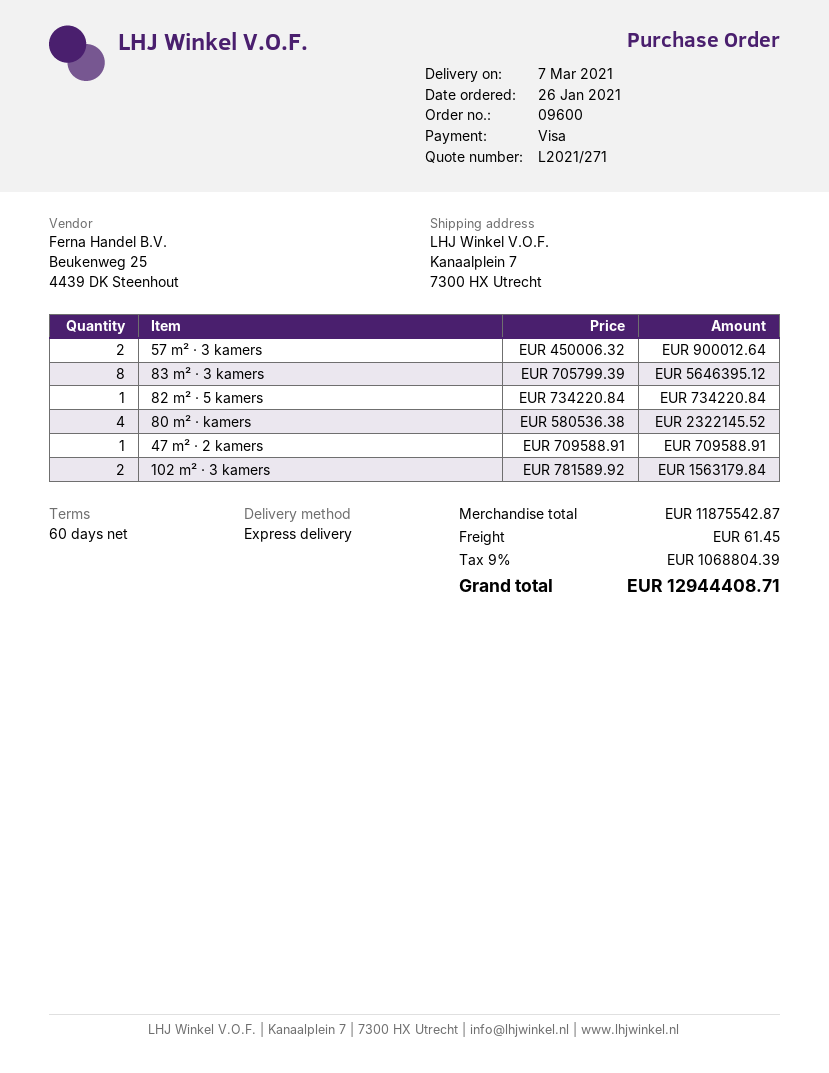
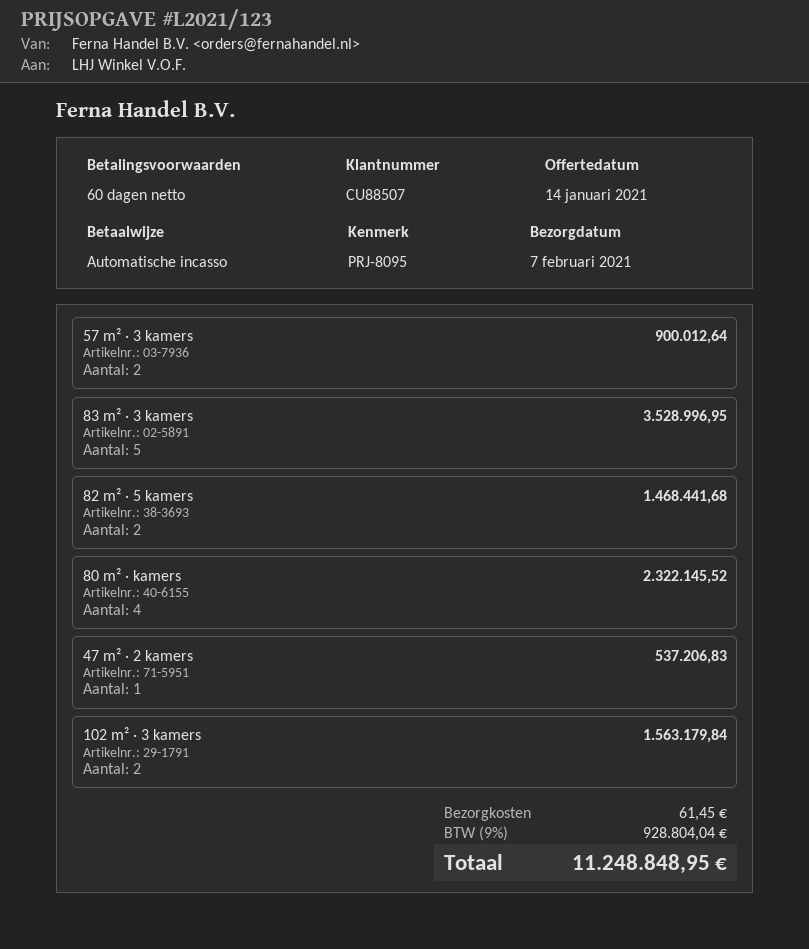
quote number: L2021/271 -> L2021/123
delivery date: 2021-03-07 -> 2021-02-07
payment method: Visa -> direct debit
83 m² · 3 kamers: 8 for 5646395.12 -> 5 for 3528996.95
82 m² · 5 kamers: 1 for 734220.84 -> 2 for 1468441.68
47 m² · 2 kamers: 1 for 709588.91 -> 1 for 537206.83
tax: 9% = 1068804.39 -> 9% = 928804.04
total: 12944408.71 -> 11248848.95

